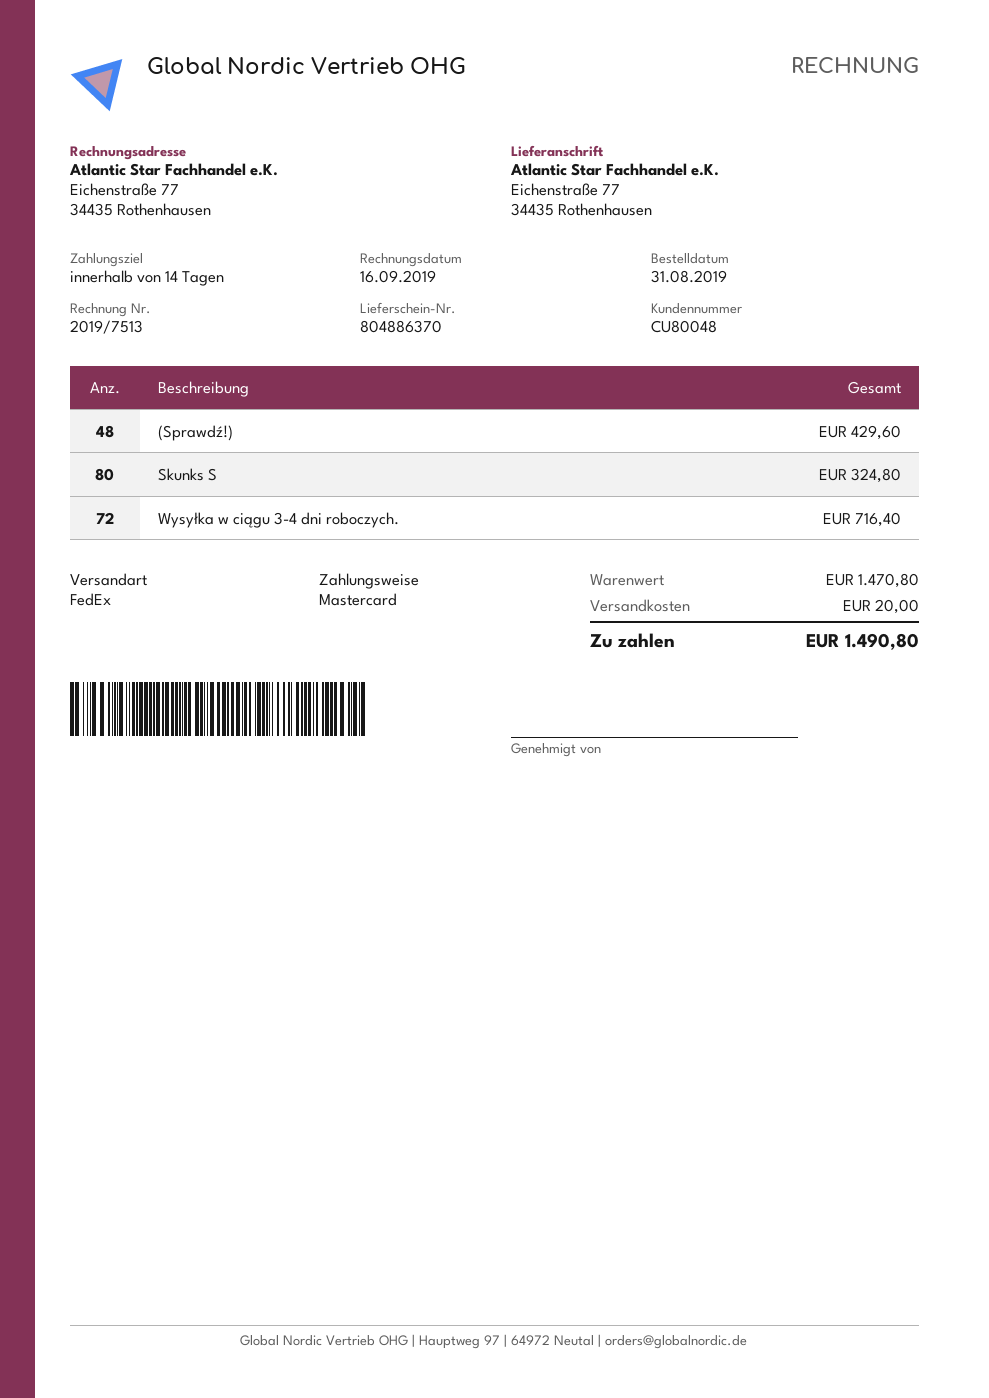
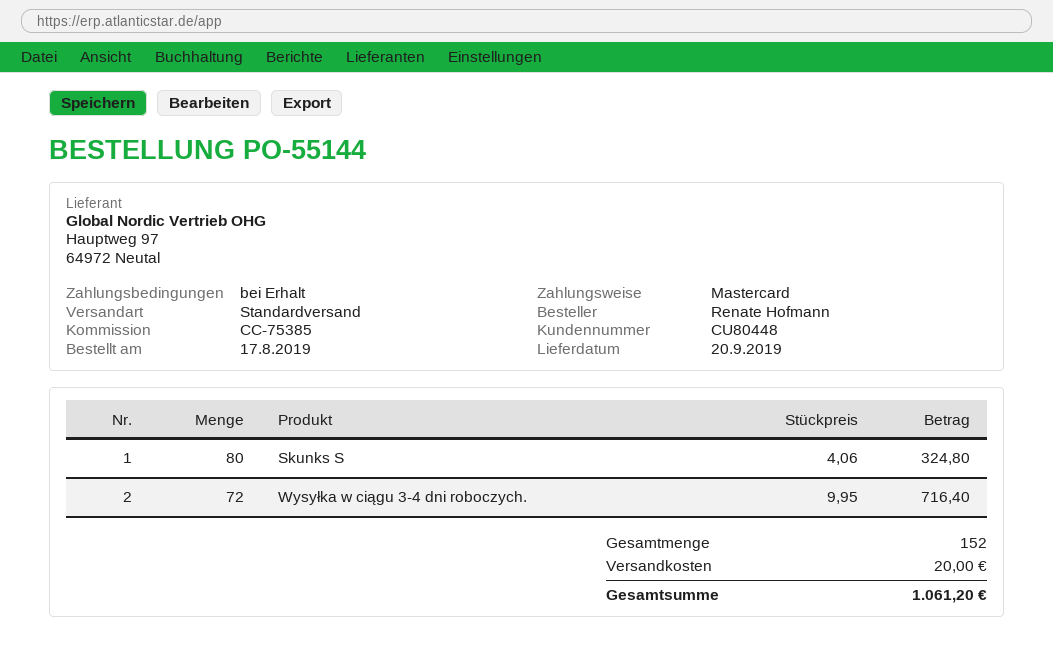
order date: 2019-08-31 -> 2019-08-17
payment terms: 14 days -> on receipt
customer number: CU80048 -> CU80448
shipping method: FedEx -> standard
(Sprawdź!): 48 for 429.60 -> none
total: 1490.80 -> 1061.20

